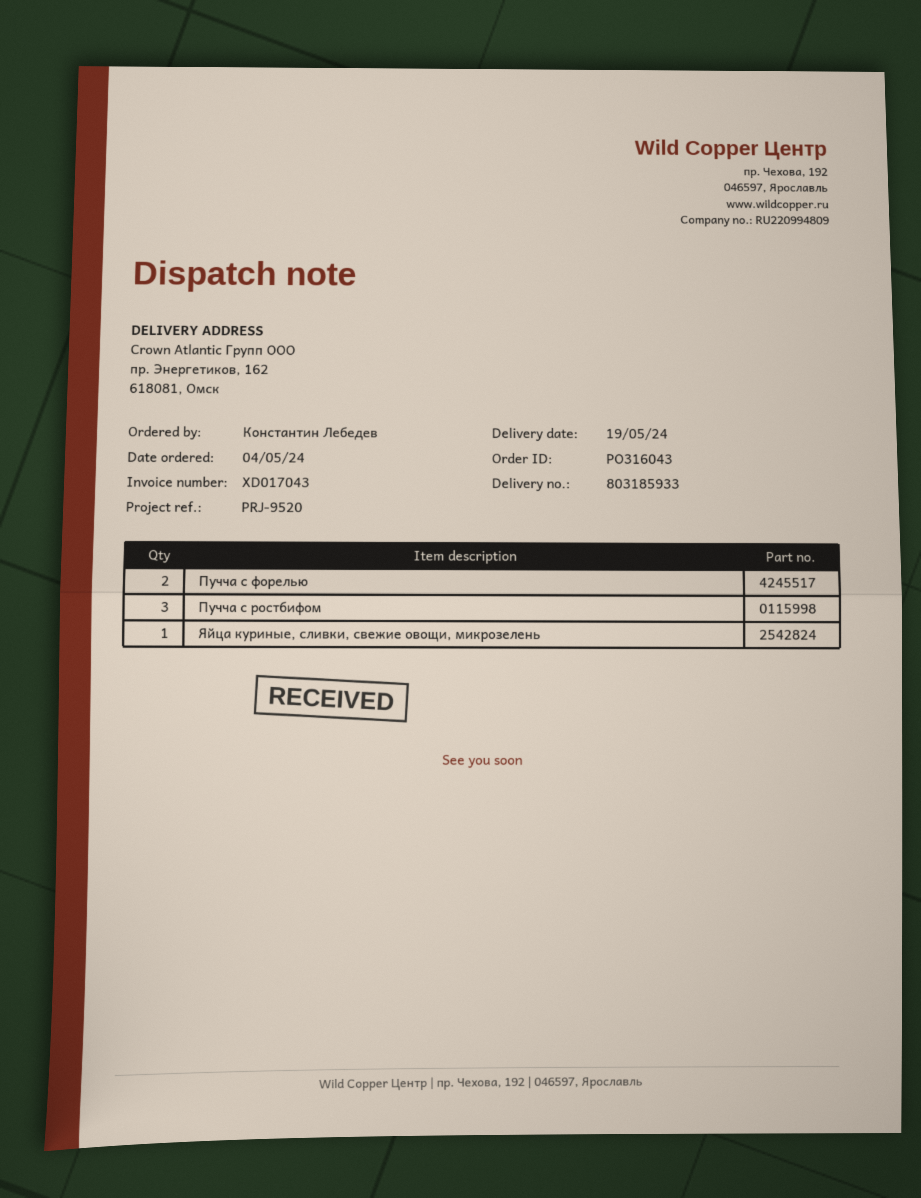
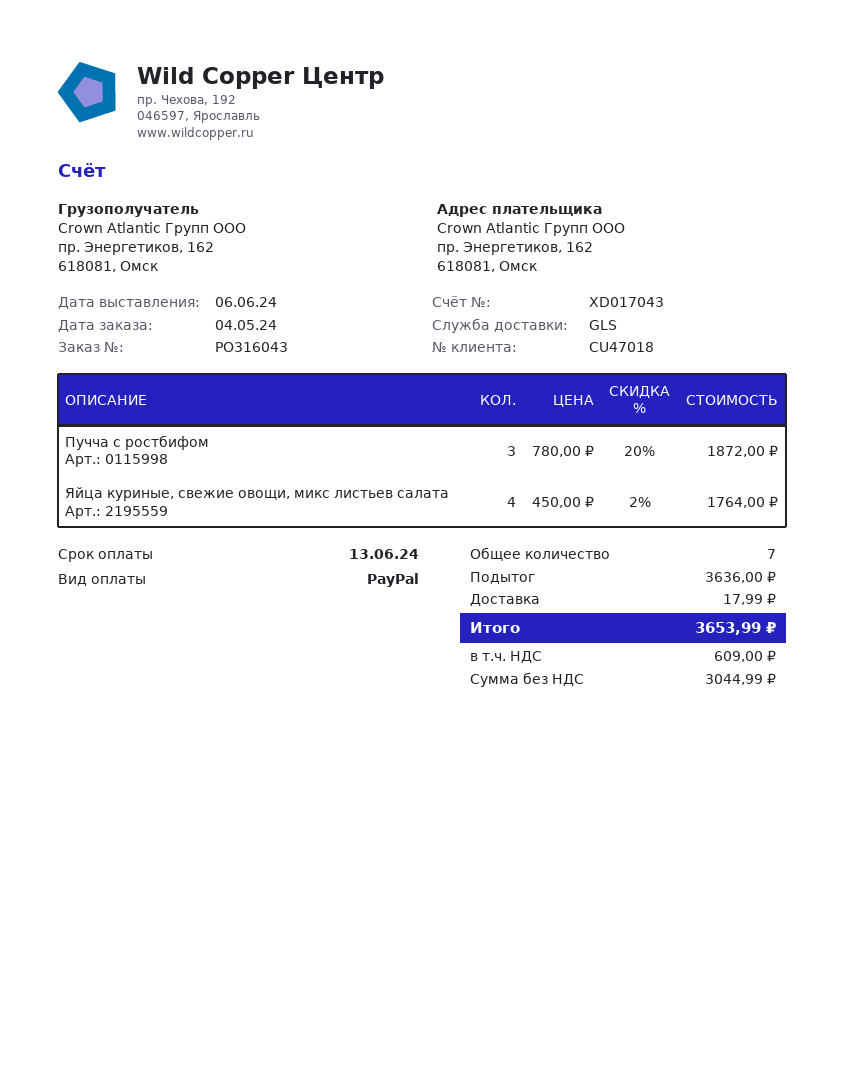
Пучча с форелью: 2 -> none
Яйца куриные, сливки, свежие овощи, микрозелень: 1 -> none
Яйца куриные, свежие овощи, микс листьев салата: none -> 4

